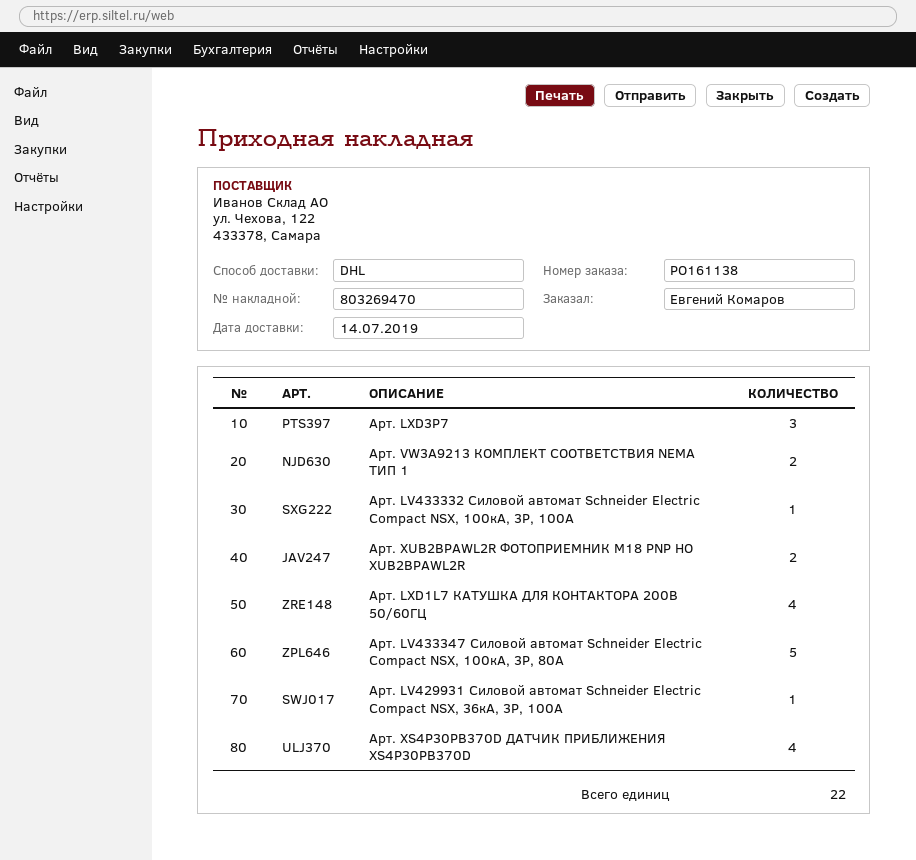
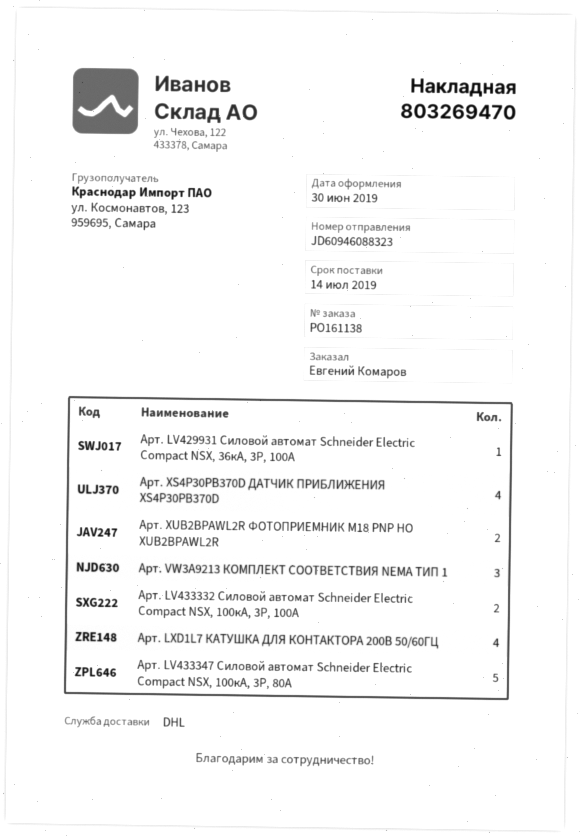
Арт. LXD3P7: 3 -> none
Арт. VW3A9213 КОМПЛЕКТ СООТВЕТСТВИЯ NEMA ТИП 1: 2 -> 3
Арт. LV433332 Силовой автомат Schneider Electric Compact NSX, 100кА, 3P, 100А: 1 -> 2

